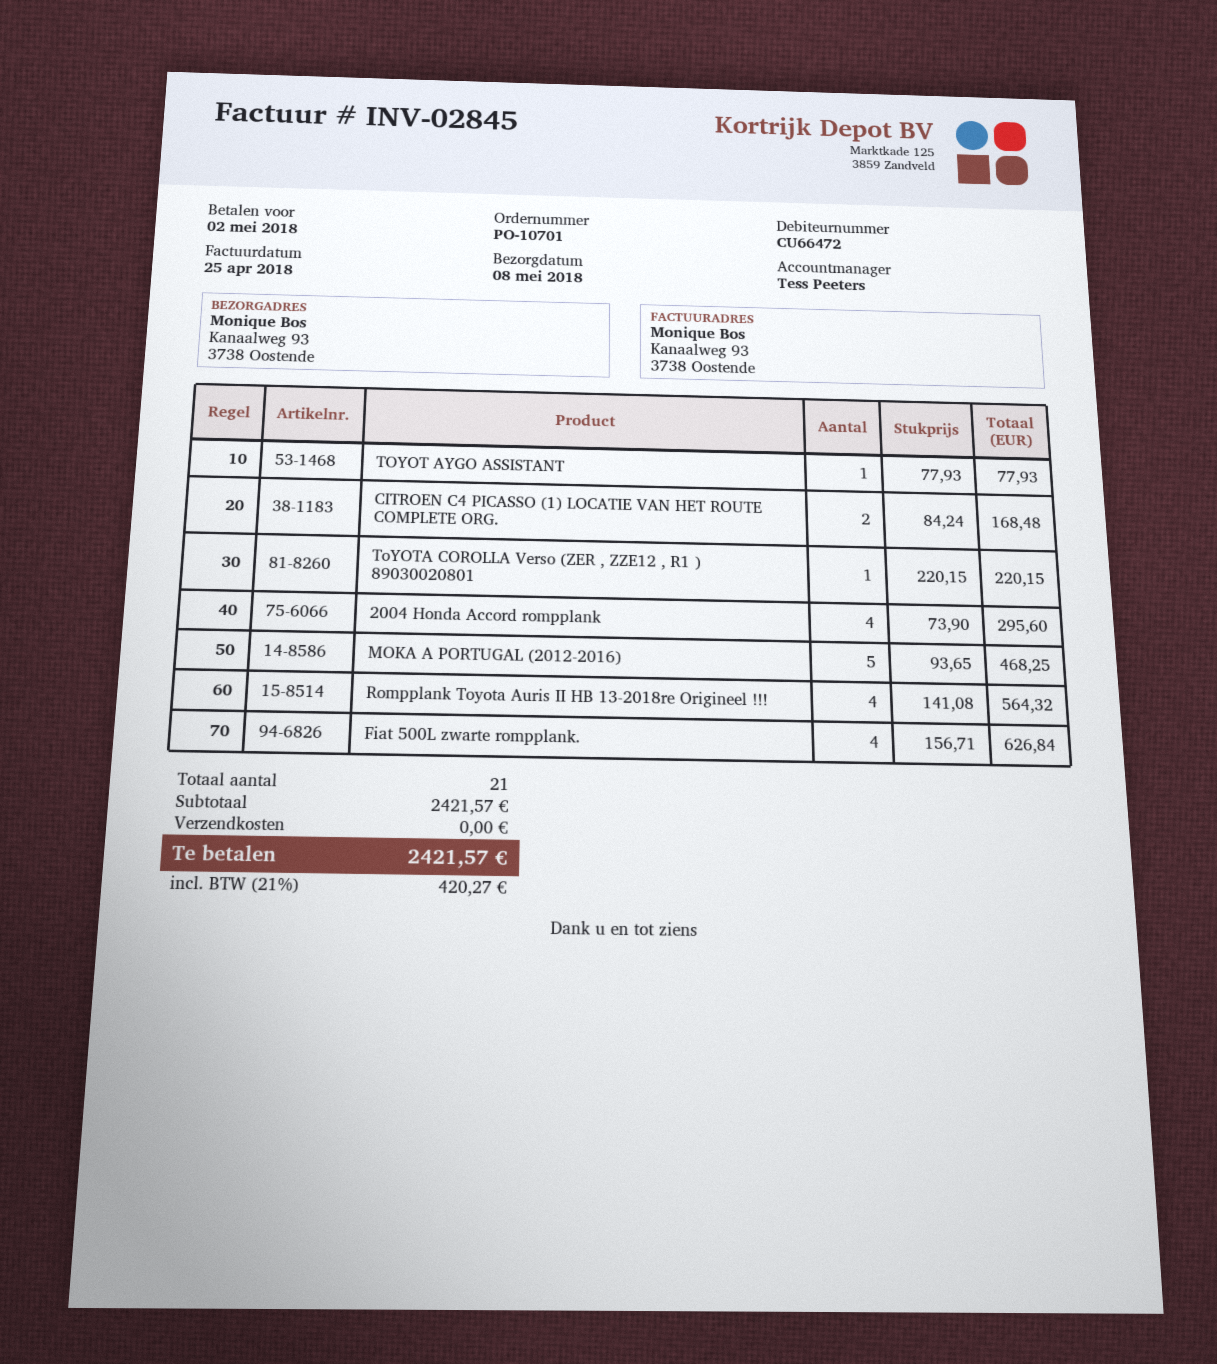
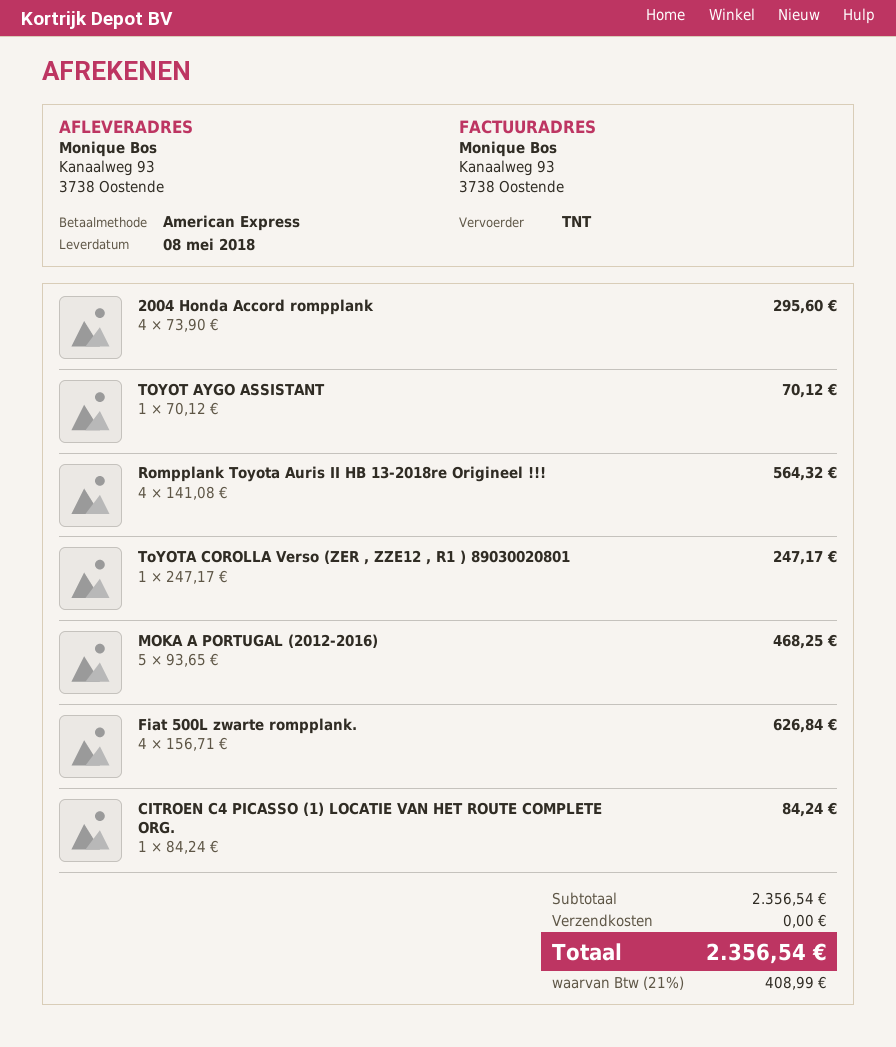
TOYOT AYGO ASSISTANT: 1 x 77.93 = 77.93 -> 1 x 70.12 = 70.12
CITROEN C4 PICASSO (1) LOCATIE VAN HET ROUTE COMPLETE ORG.: 2 x 84.24 = 168.48 -> 1 x 84.24 = 84.24
ToYOTA COROLLA Verso (ZER , ZZE12 , R1 ) 89030020801: 1 x 220.15 = 220.15 -> 1 x 247.17 = 247.17
subtotal: 2421.57 -> 2356.54
tax: 21% = 420.27 -> 21% = 408.99
total: 2421.57 -> 2356.54

